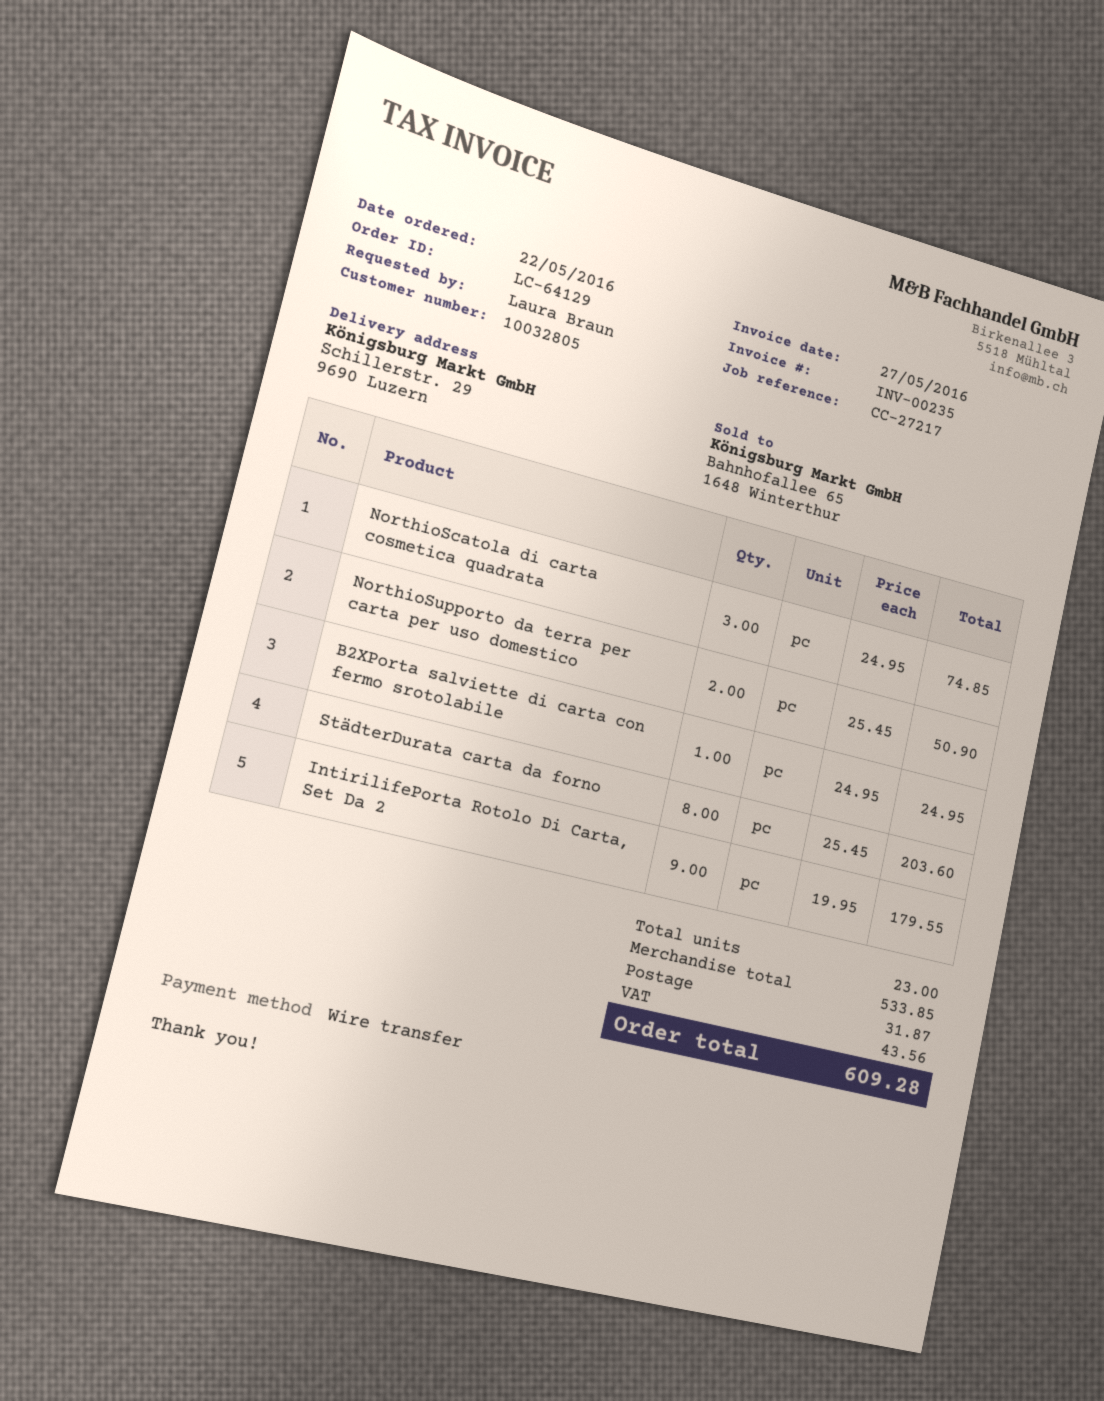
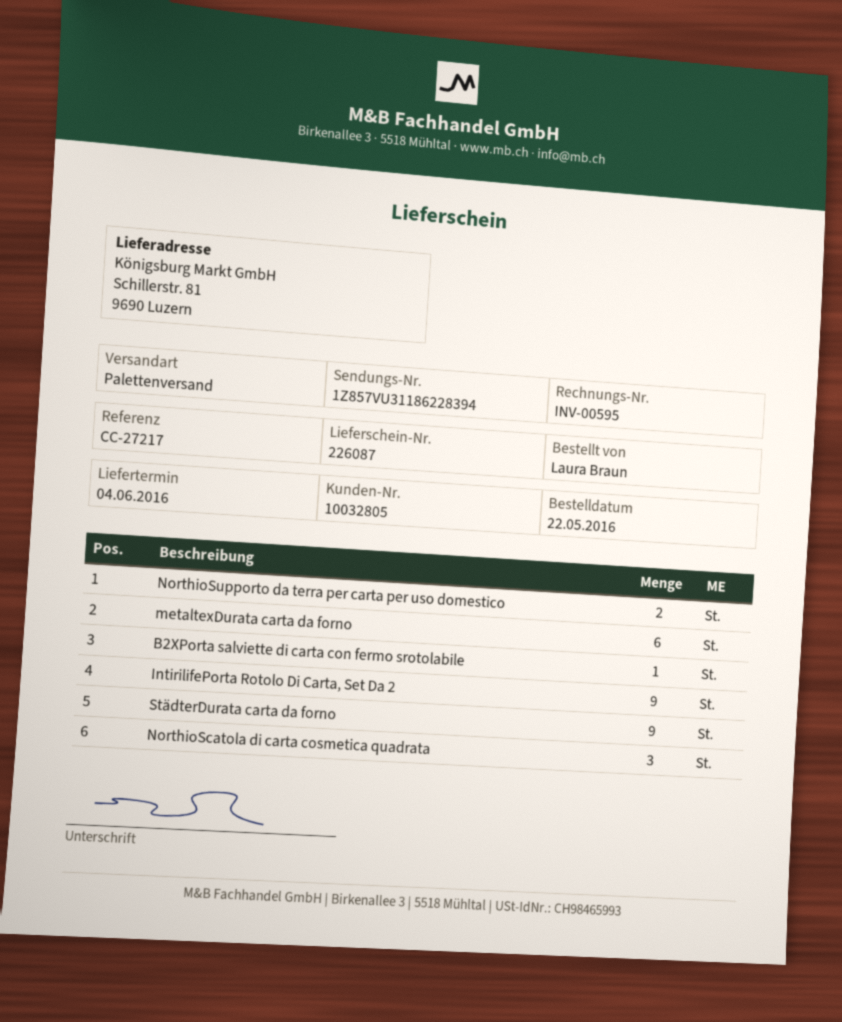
invoice number: INV-00235 -> INV-00595
ship to: Schillerstr. 29, 9690 Luzern -> Schillerstr. 81, 9690 Luzern
StädterDurata carta da forno: 8 -> 9
metaltexDurata carta da forno: none -> 6

